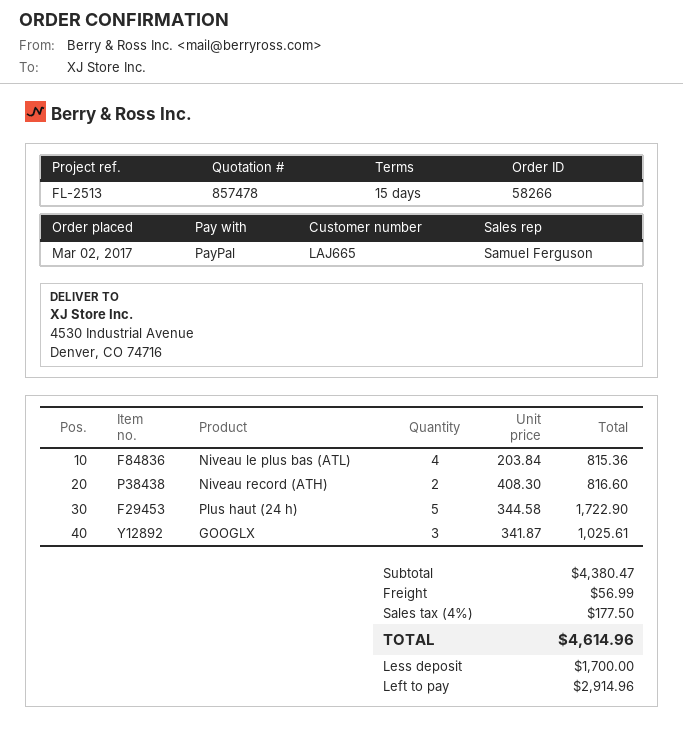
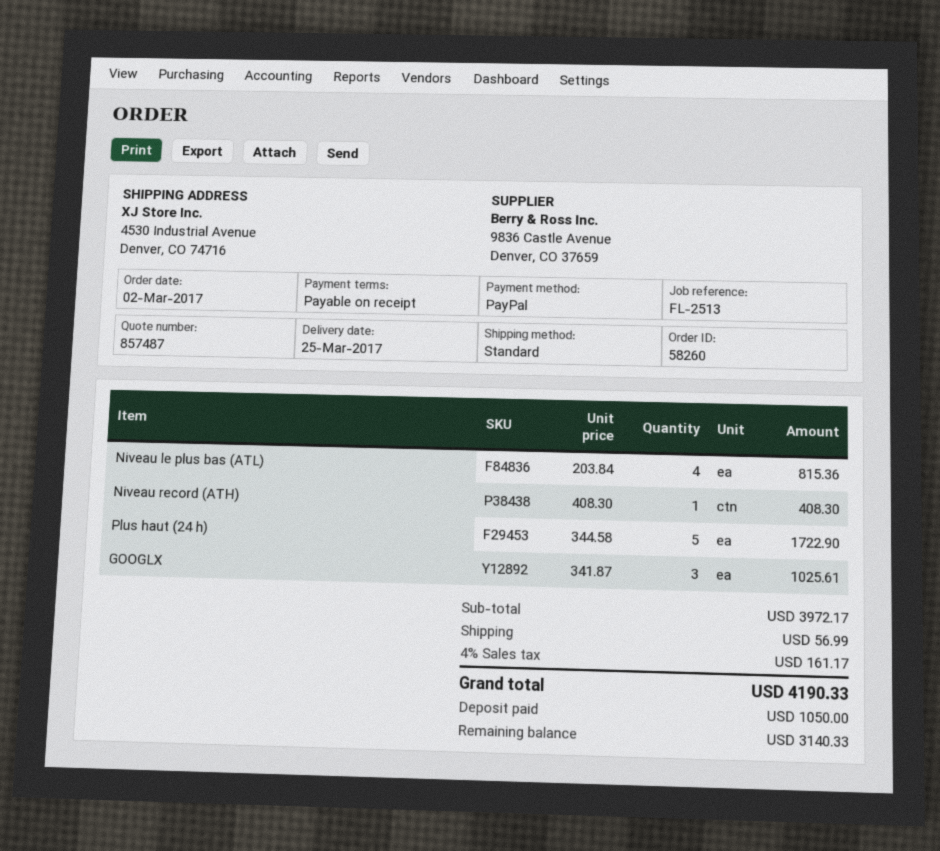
quote number: 857478 -> 857487
order number: 58266 -> 58260
payment terms: 15 days -> on receipt
Niveau record (ATH): 2 x 408.30 = 816.60 -> 1 x 408.30 = 408.30
subtotal: 4380.47 -> 3972.17
tax: 4% = 177.50 -> 4% = 161.17
total: 4614.96 -> 4190.33
deposit: 1700.00 -> 1050.00
balance: 2914.96 -> 3140.33

